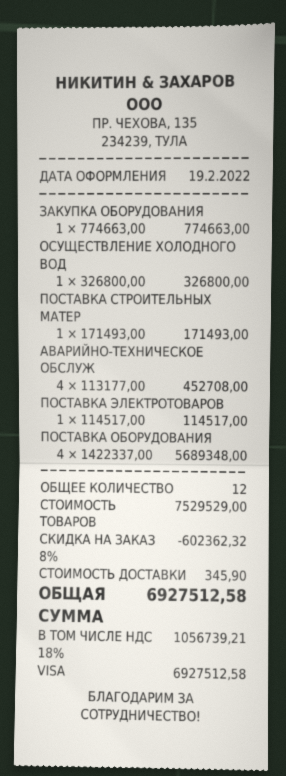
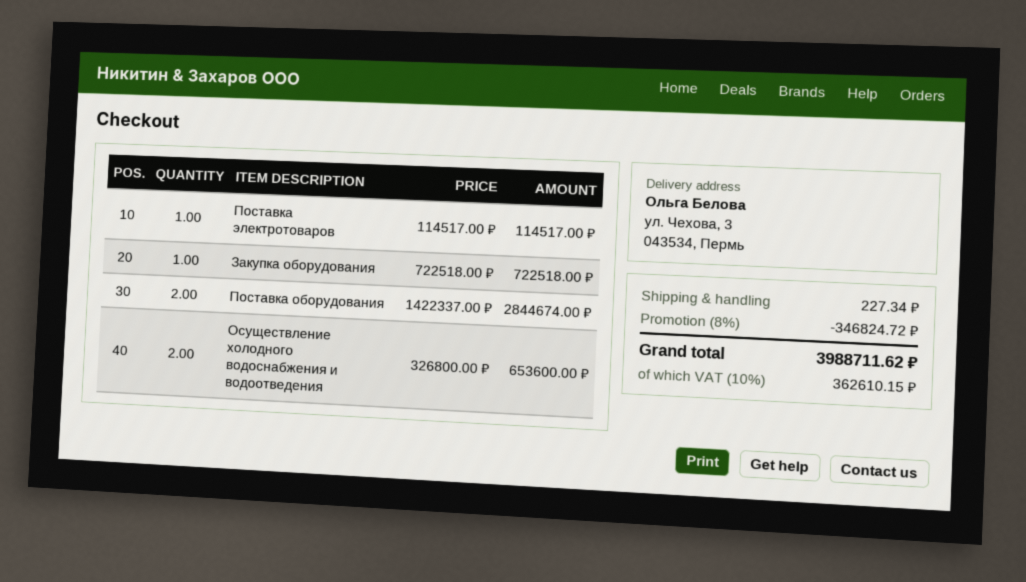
ЗАКУПКА ОБОРУДОВАНИЯ: 1 x 774663.00 = 774663.00 -> 1 x 722518.00 = 722518.00
ОСУЩЕСТВЛЕНИЕ ХОЛОДНОГО ВОД: 1 x 326800.00 = 326800.00 -> 2 x 326800.00 = 653600.00
ПОСТАВКА СТРОИТЕЛЬНЫХ МАТЕР: 1 x 171493.00 = 171493.00 -> none
АВАРИЙНО-ТЕХНИЧЕСКОЕ ОБСЛУЖ: 4 x 113177.00 = 452708.00 -> none
ПОСТАВКА ОБОРУДОВАНИЯ: 4 x 1422337.00 = 5689348.00 -> 2 x 1422337.00 = 2844674.00
discount: 8% = 602362.32 -> 8% = 346824.72
shipping: 345.90 -> 227.34
tax: 18% = 1056739.21 -> 10% = 362610.15
total: 6927512.58 -> 3988711.62

